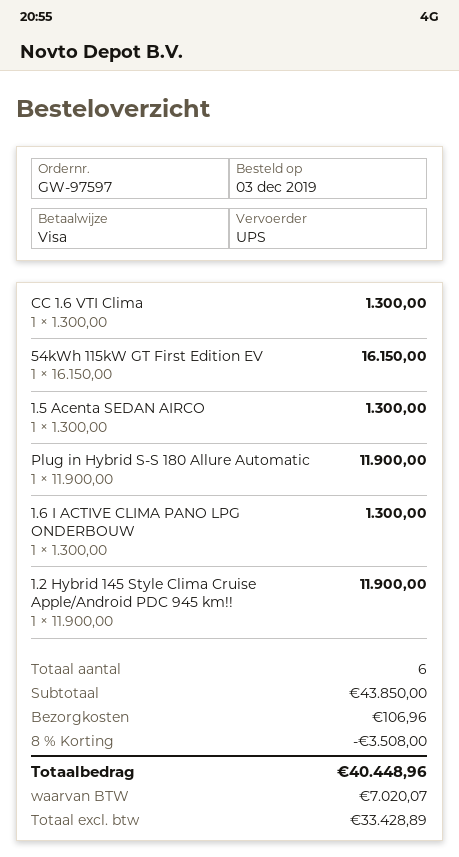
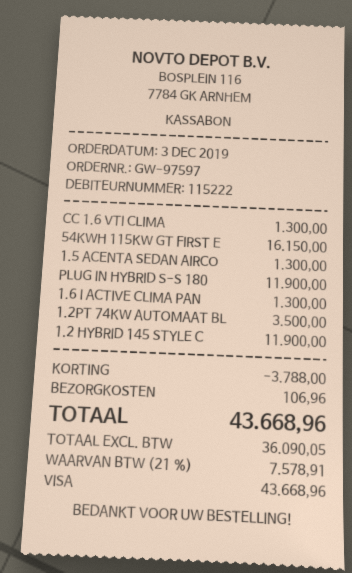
1.2PT 74KW AUTOMAAT BL: none -> 1 for 3500.00
discount: 3508.00 -> 3788.00
net: 33428.89 -> 36090.05
tax: 7020.07 -> 7578.91
total: 40448.96 -> 43668.96

